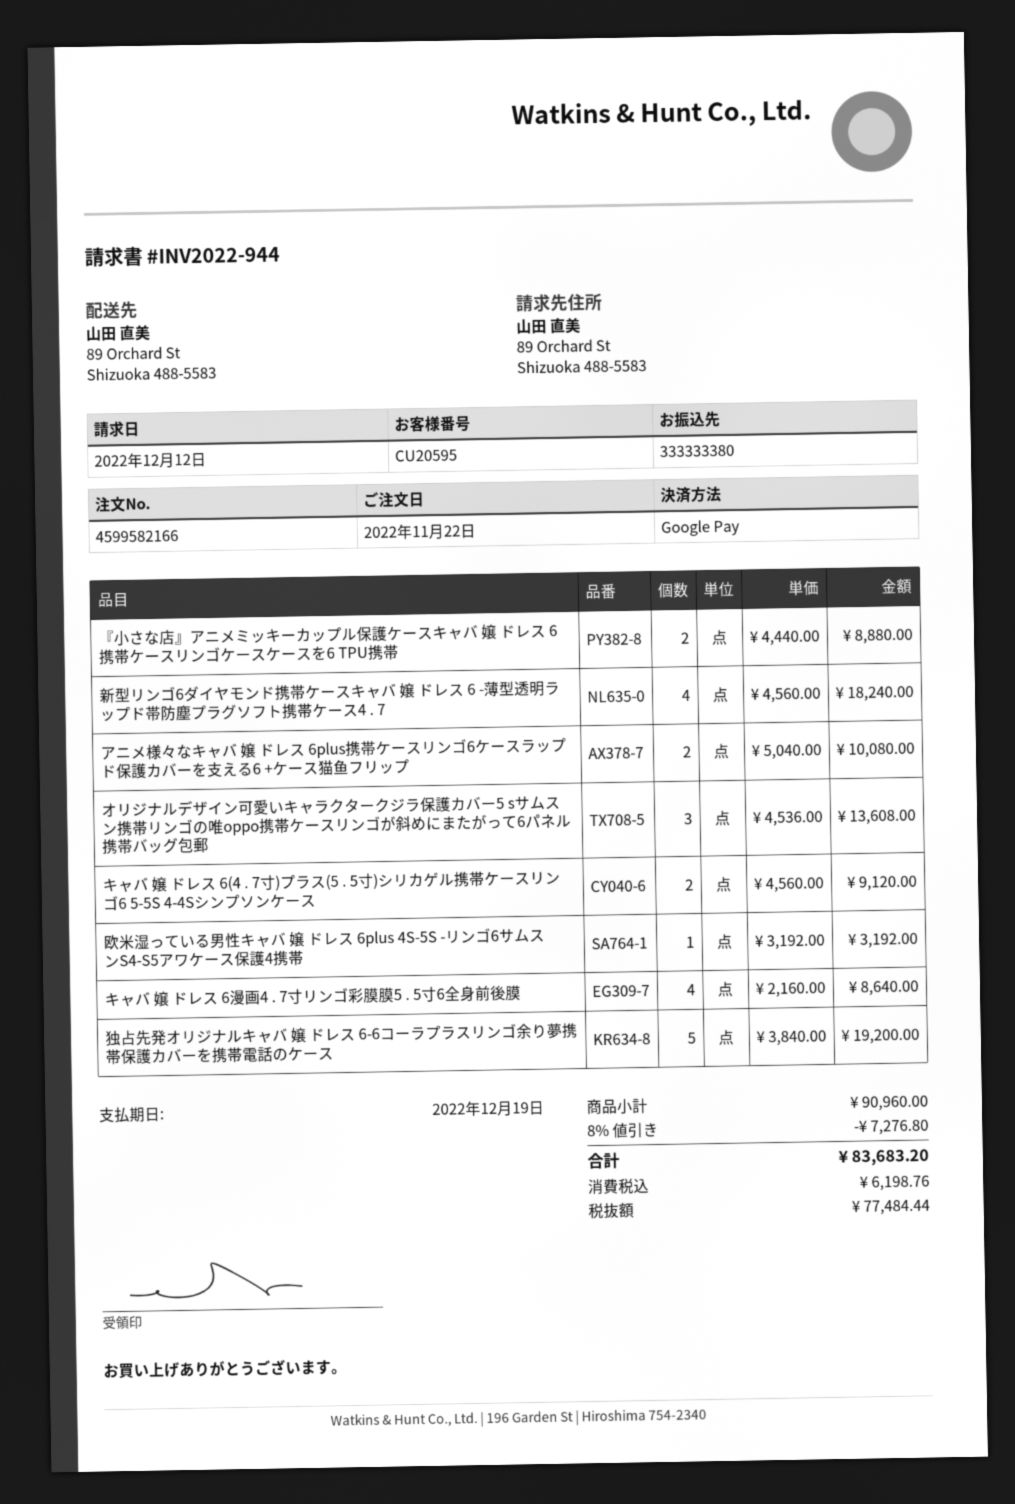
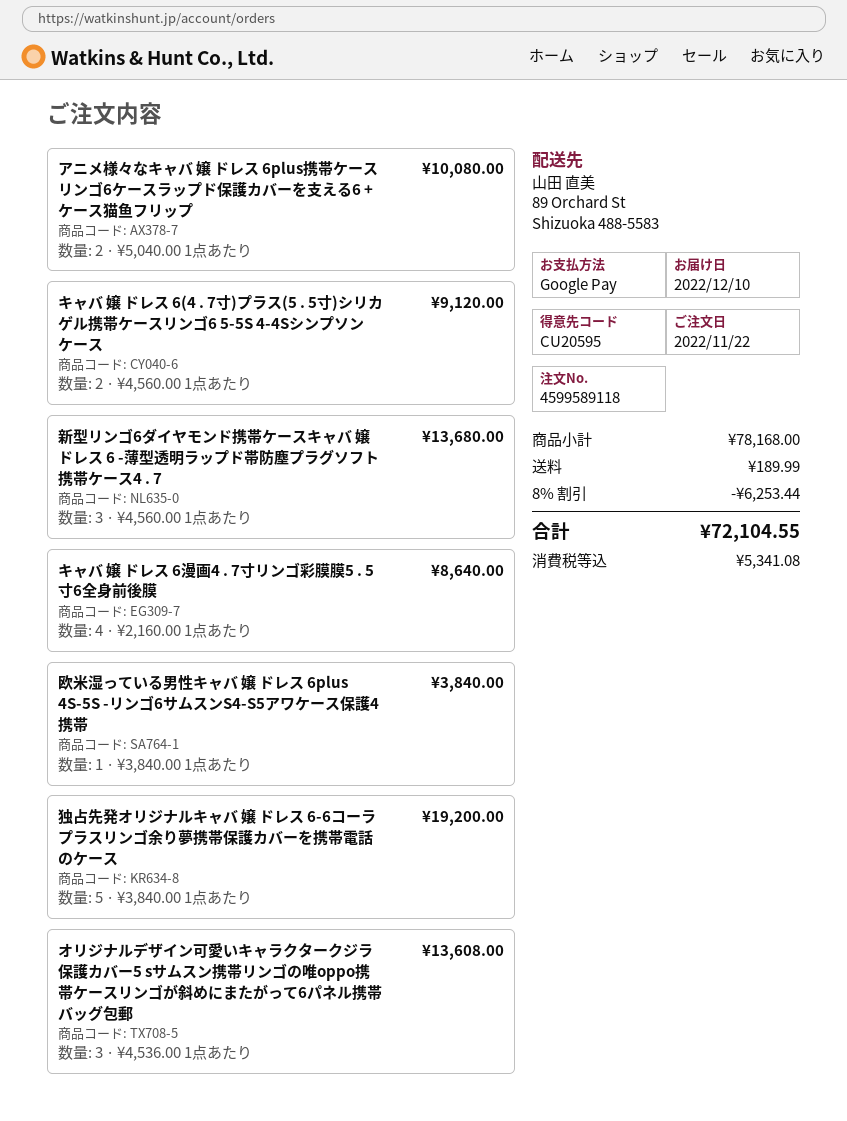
order number: 4599582166 -> 4599589118
『小さな店』アニメミッキーカップル保護ケースキャバ 嬢 ドレス 6携帯ケースリンゴケースケースを6 TPU携帯: 2 x 4440.00 = 8880.00 -> none
新型リンゴ6ダイヤモンド携帯ケースキャバ 嬢 ドレス 6 -薄型透明ラップド帯防塵プラグソフト携帯ケース4 . 7: 4 x 4560.00 = 18240.00 -> 3 x 4560.00 = 13680.00
欧米湿っている男性キャバ 嬢 ドレス 6plus 4S-5S -リンゴ6サムスンS4-S5アワケース保護4携帯: 1 x 3192.00 = 3192.00 -> 1 x 3840.00 = 3840.00
subtotal: 90960.00 -> 78168.00
discount: 8% = 7276.80 -> 8% = 6253.44
shipping: none -> 189.99
tax: 6198.76 -> 5341.08
total: 83683.20 -> 72104.55

